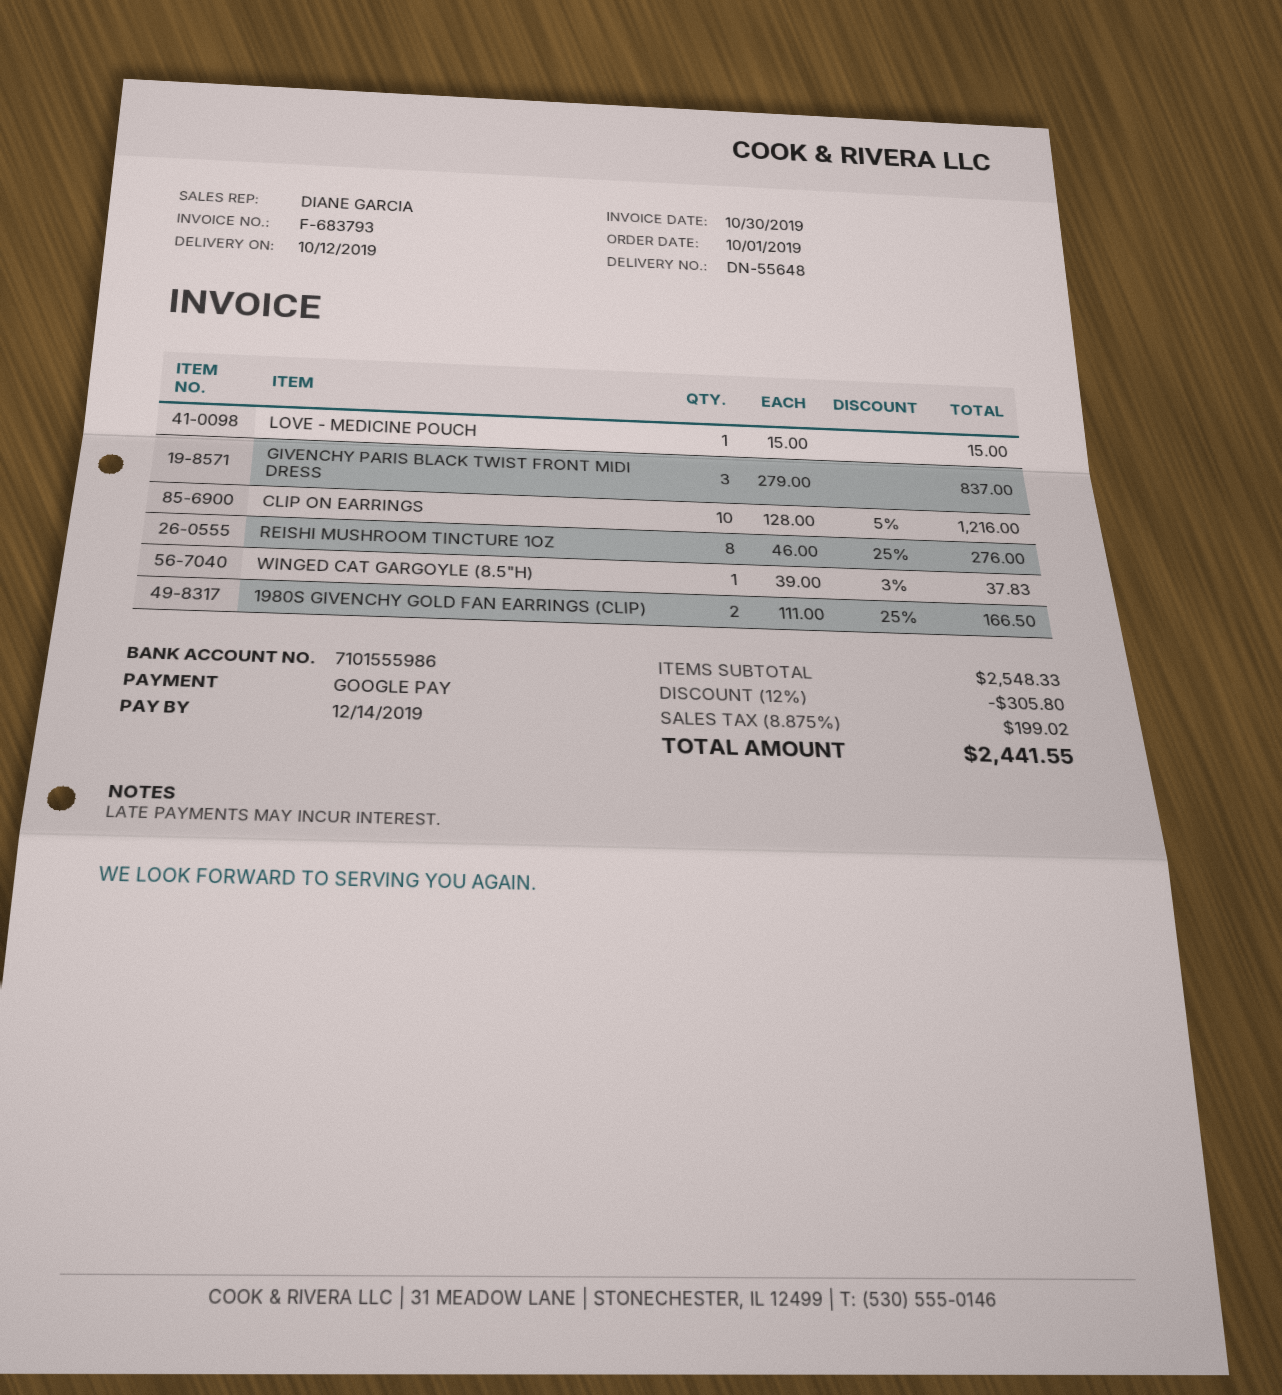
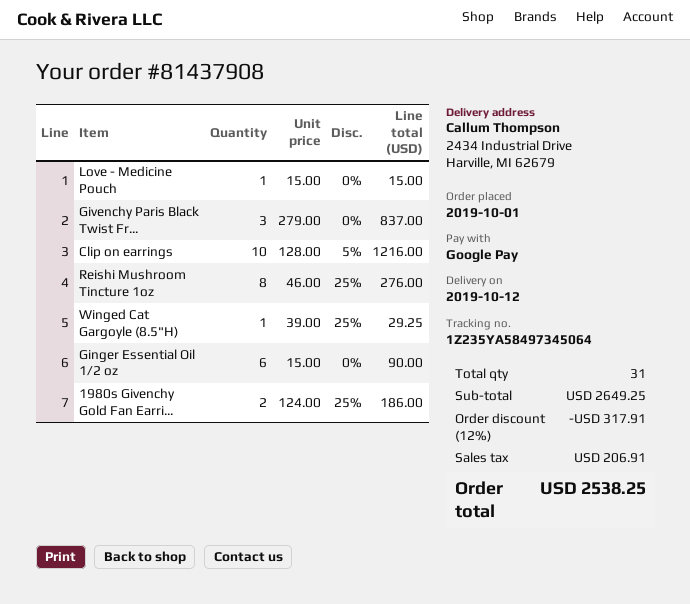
WINGED CAT GARGOYLE (8.5"H): 1 x 39.00 - 3% = 37.83 -> 1 x 39.00 - 25% = 29.25
1980S GIVENCHY GOLD FAN EARRINGS (CLIP): 2 x 111.00 - 25% = 166.50 -> 2 x 124.00 - 25% = 186.00
Ginger Essential Oil 1/2 oz: none -> 6 x 15.00 = 90.00
subtotal: 2548.33 -> 2649.25
discount: 12% = 305.80 -> 12% = 317.91
tax: 199.02 -> 206.91
total: 2441.55 -> 2538.25

